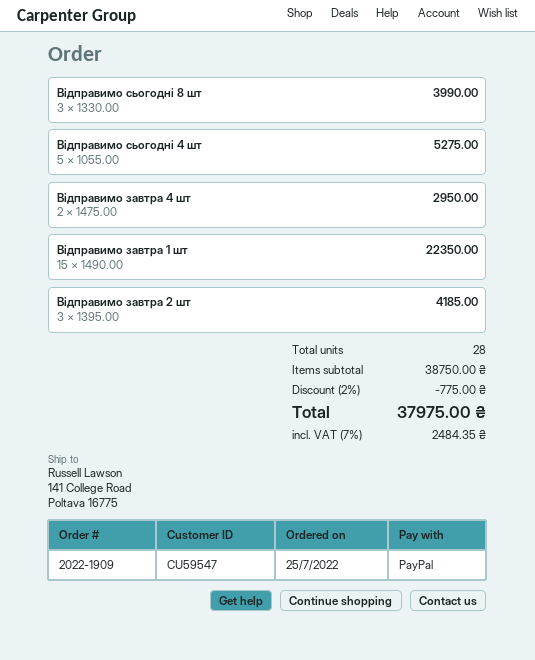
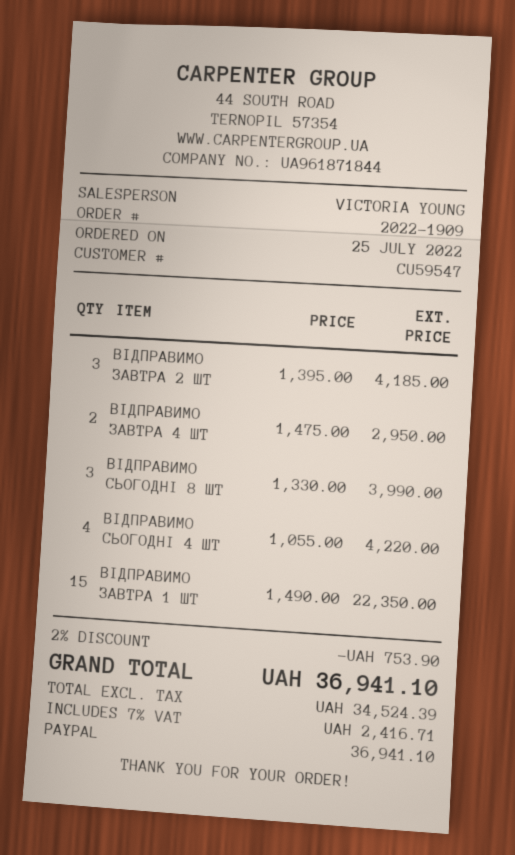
Відправимо сьогодні 4 шт: 5 x 1055.00 = 5275.00 -> 4 x 1055.00 = 4220.00
discount: 2% = 775.00 -> 2% = 753.90
tax: 7% = 2484.35 -> 7% = 2416.71
total: 37975.00 -> 36941.10

